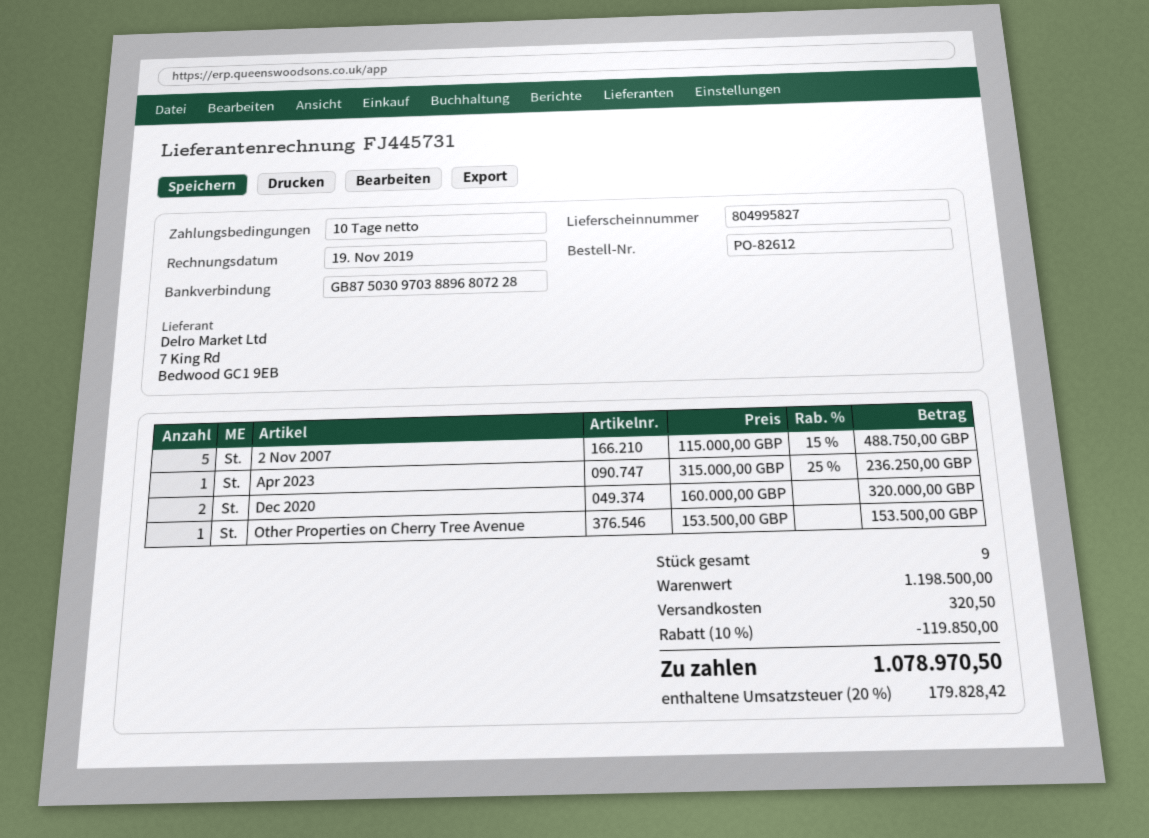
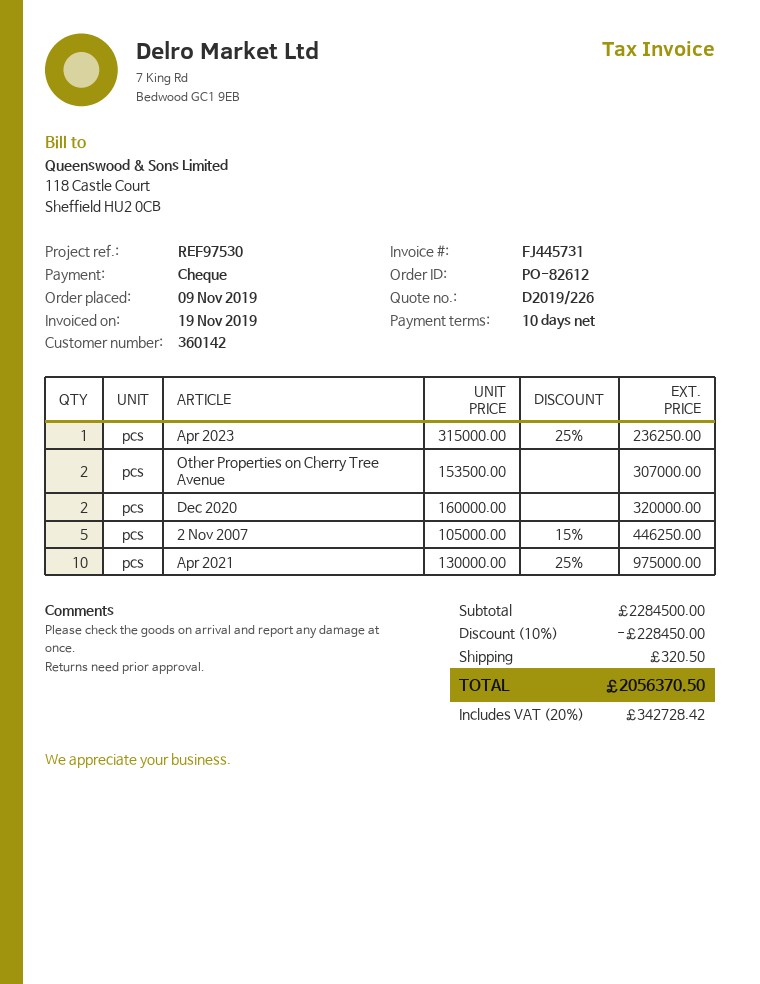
2 Nov 2007: 5 x 115000.00 - 15% = 488750.00 -> 5 x 105000.00 - 15% = 446250.00
Other Properties on Cherry Tree Avenue: 1 x 153500.00 = 153500.00 -> 2 x 153500.00 = 307000.00
Apr 2021: none -> 10 x 130000.00 - 25% = 975000.00
subtotal: 1198500.00 -> 2284500.00
discount: 10% = 119850.00 -> 10% = 228450.00
tax: 20% = 179828.42 -> 20% = 342728.42
total: 1078970.50 -> 2056370.50

